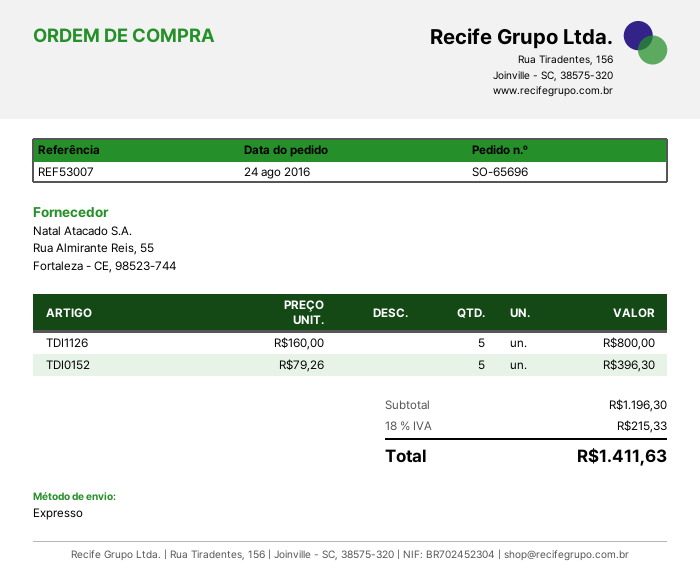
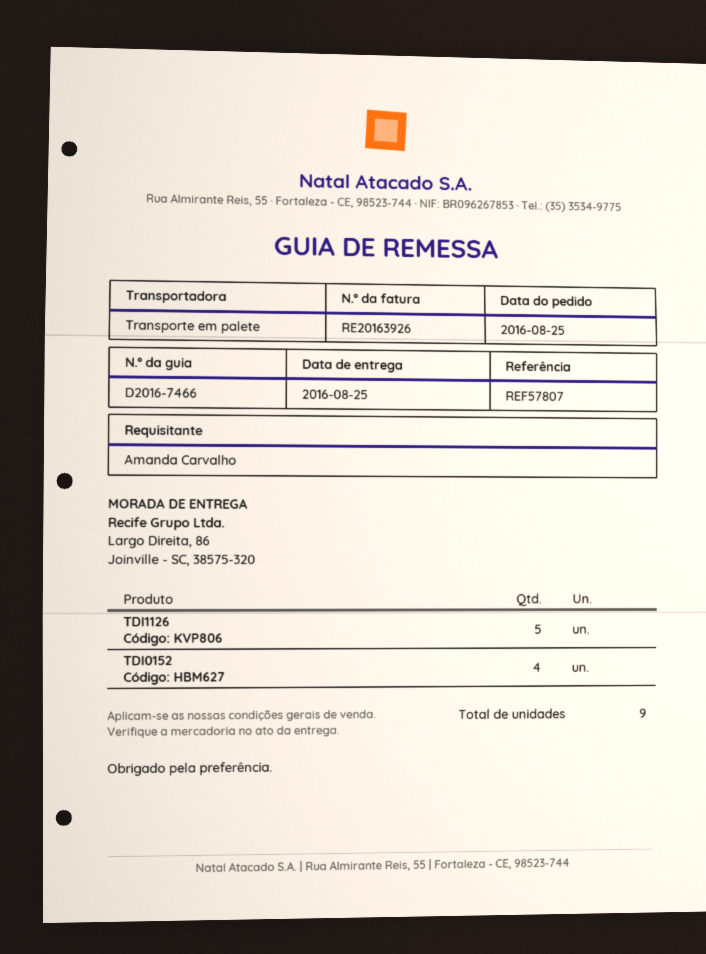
order date: 2016-08-24 -> 2016-08-25
reference: REF53007 -> REF57807
shipping method: express -> pallet freight
TDI0152: 5 -> 4

